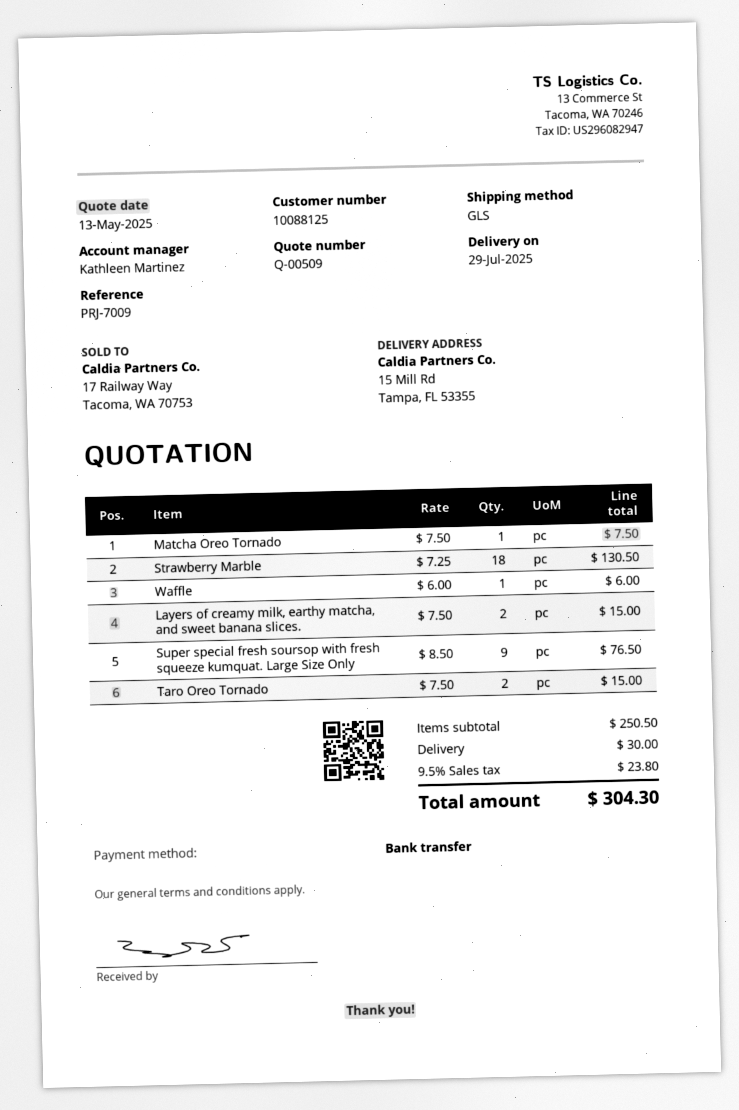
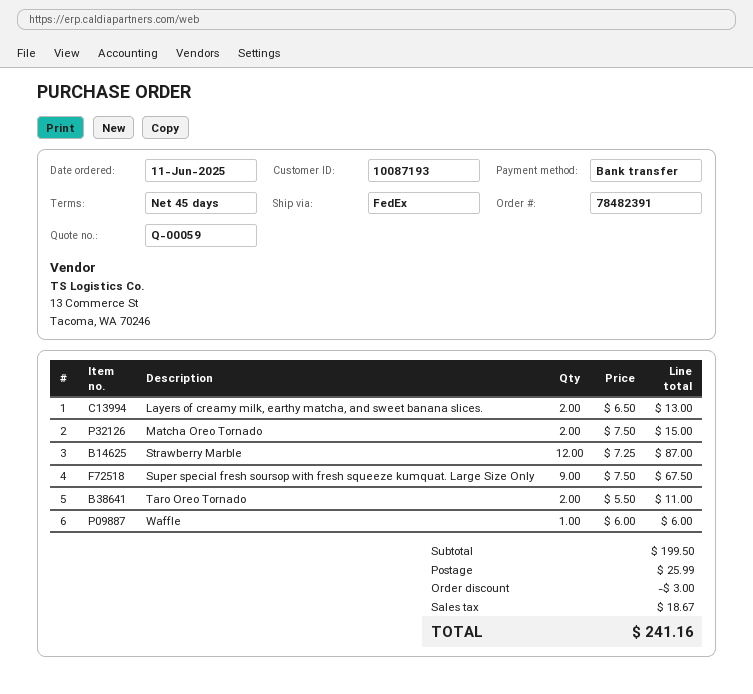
quote number: Q-00509 -> Q-00059
customer number: 10088125 -> 10087193
shipping method: GLS -> FedEx
Matcha Oreo Tornado: 1 x 7.50 = 7.50 -> 2 x 7.50 = 15.00
Strawberry Marble: 18 x 7.25 = 130.50 -> 12 x 7.25 = 87.00
Layers of creamy milk, earthy matcha, and sweet banana slices.: 2 x 7.50 = 15.00 -> 2 x 6.50 = 13.00
Super special fresh soursop with fresh squeeze kumquat. Large Size Only: 9 x 8.50 = 76.50 -> 9 x 7.50 = 67.50
Taro Oreo Tornado: 2 x 7.50 = 15.00 -> 2 x 5.50 = 11.00
subtotal: 250.50 -> 199.50
discount: none -> 3.00
shipping: 30.00 -> 25.99
tax: 23.80 -> 18.67
total: 304.30 -> 241.16

